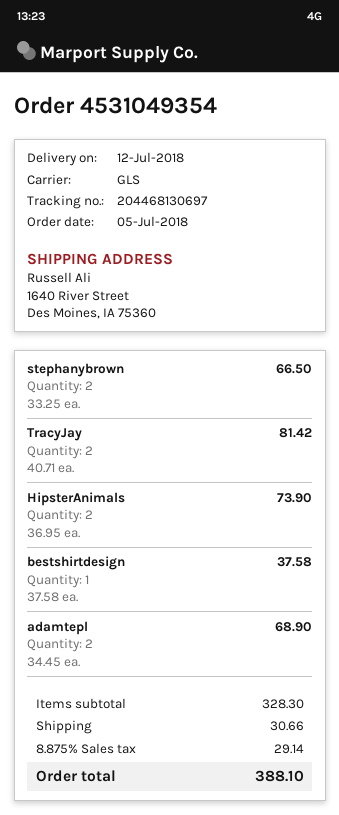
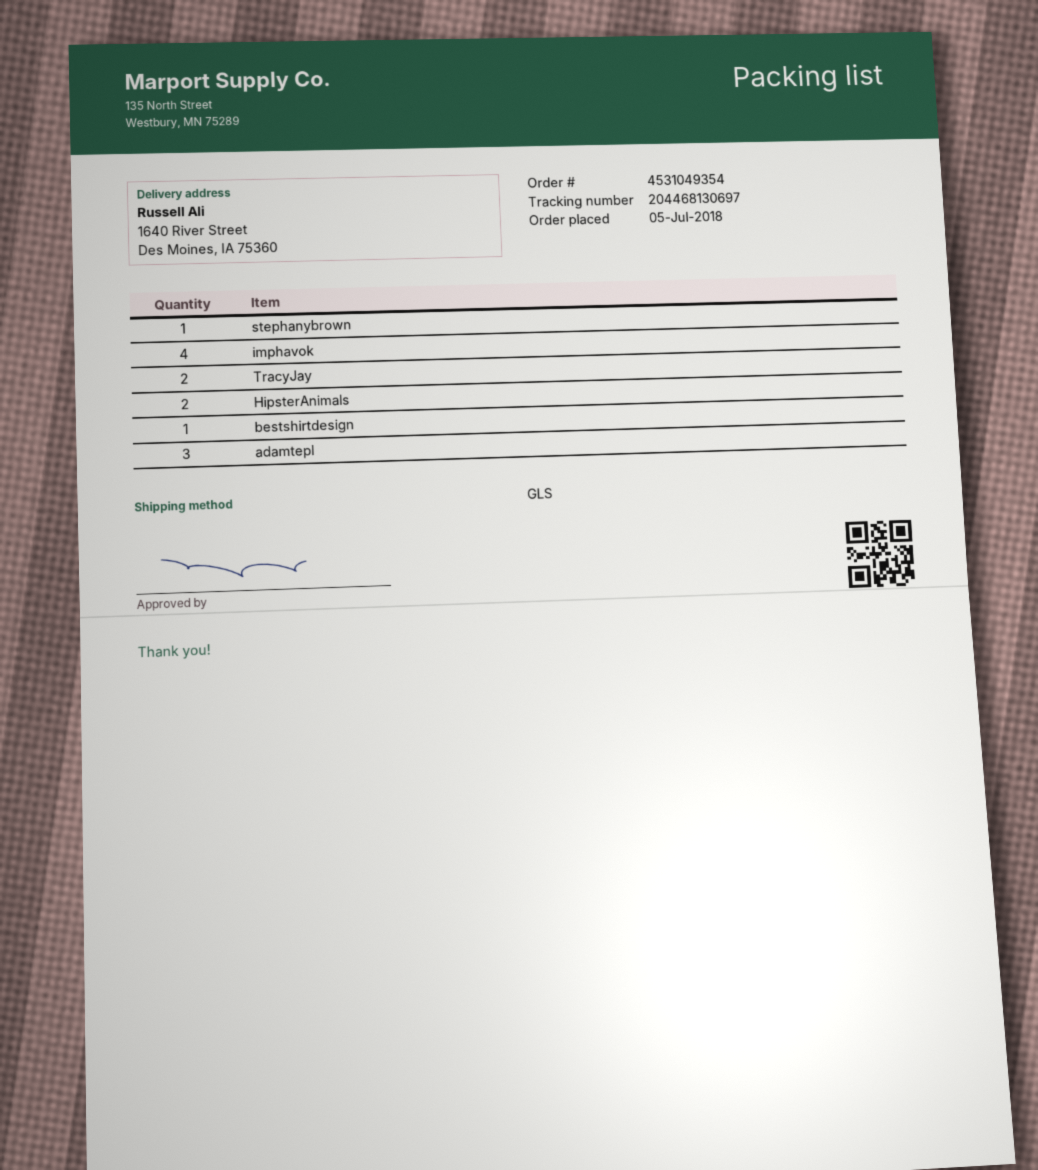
stephanybrown: 2 -> 1
adamtepl: 2 -> 3
imphavok: none -> 4

